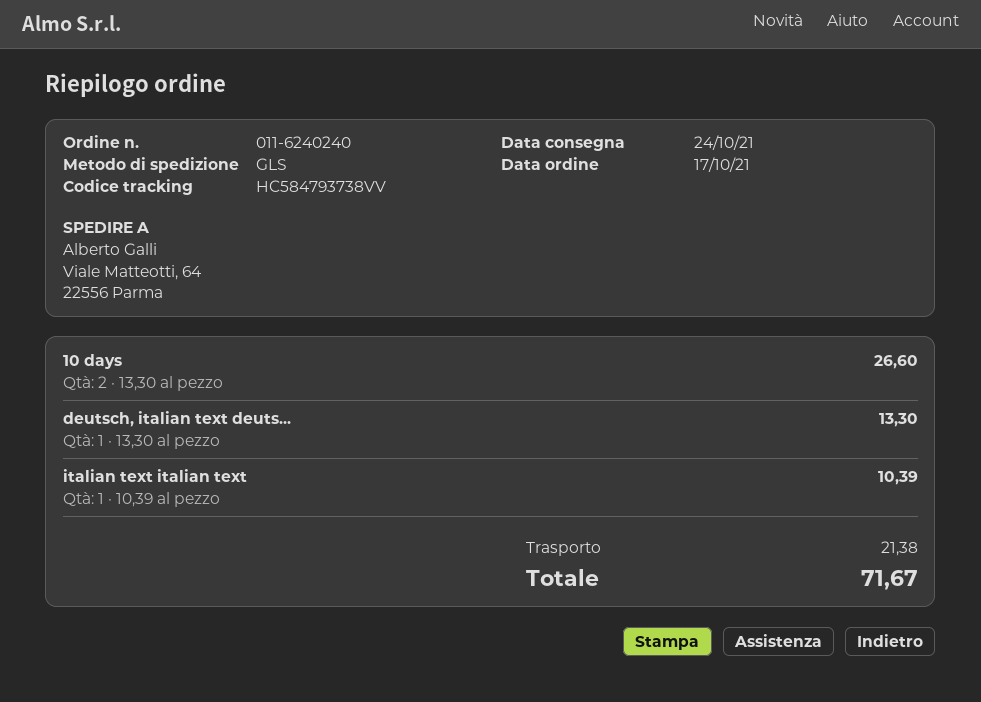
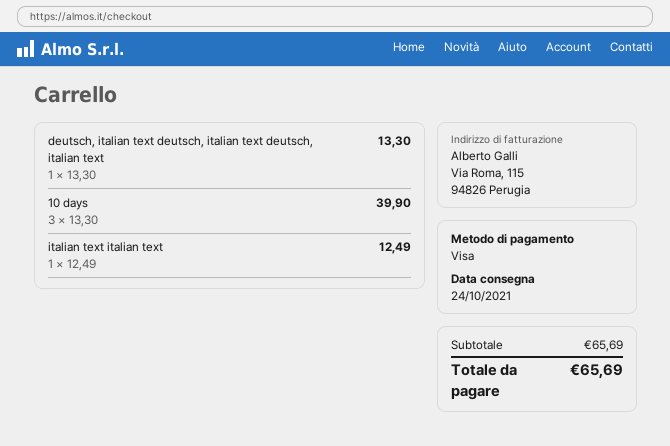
10 days: 2 x 13.30 = 26.60 -> 3 x 13.30 = 39.90
italian text italian text: 1 x 10.39 = 10.39 -> 1 x 12.49 = 12.49
shipping: 21.38 -> none
total: 71.67 -> 65.69

